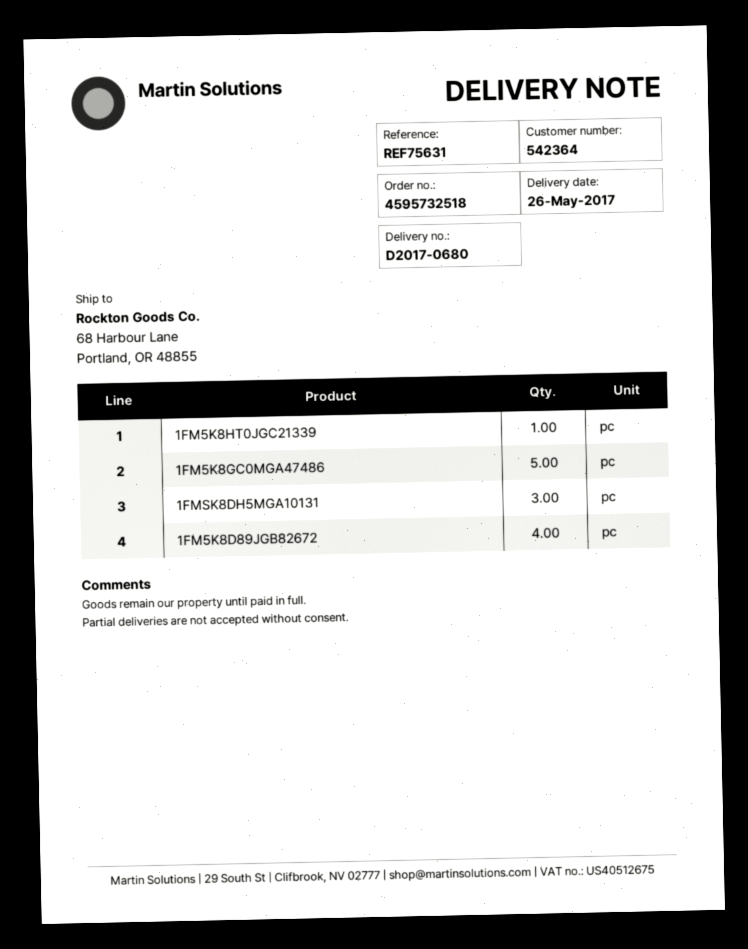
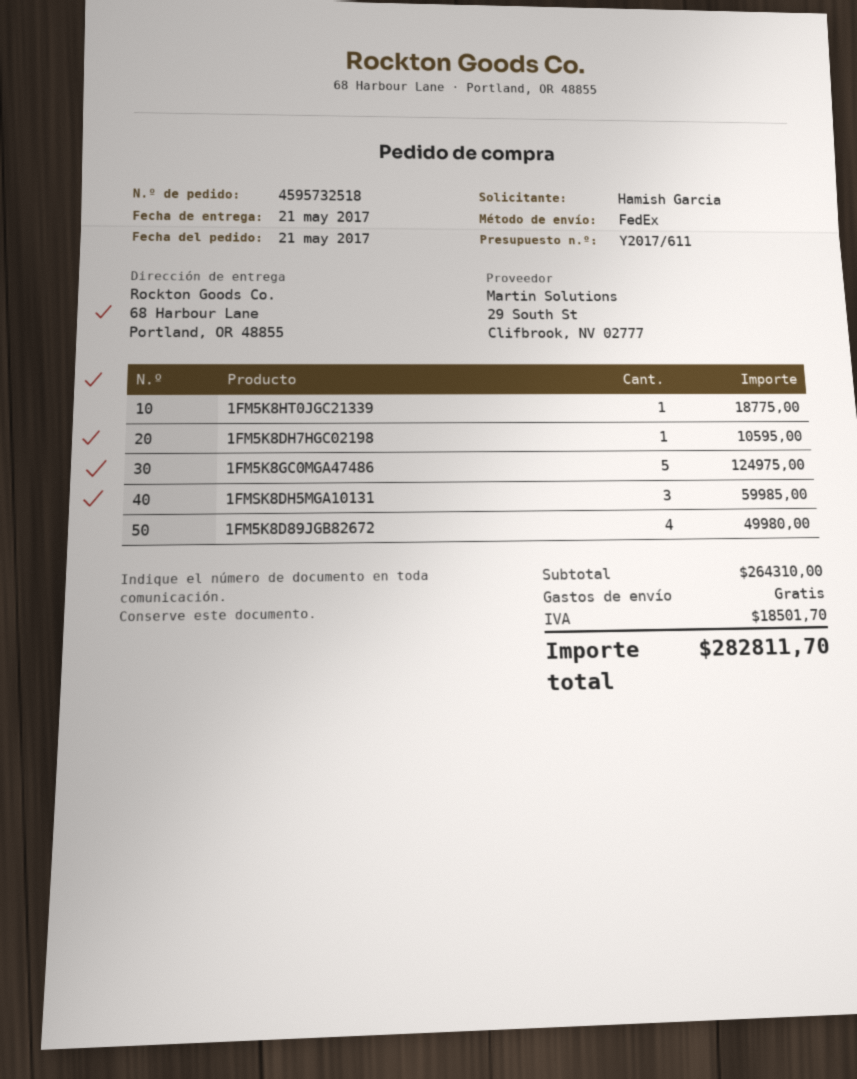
delivery date: 2017-05-26 -> 2017-05-21
1FM5K8DH7HGC02198: none -> 1

